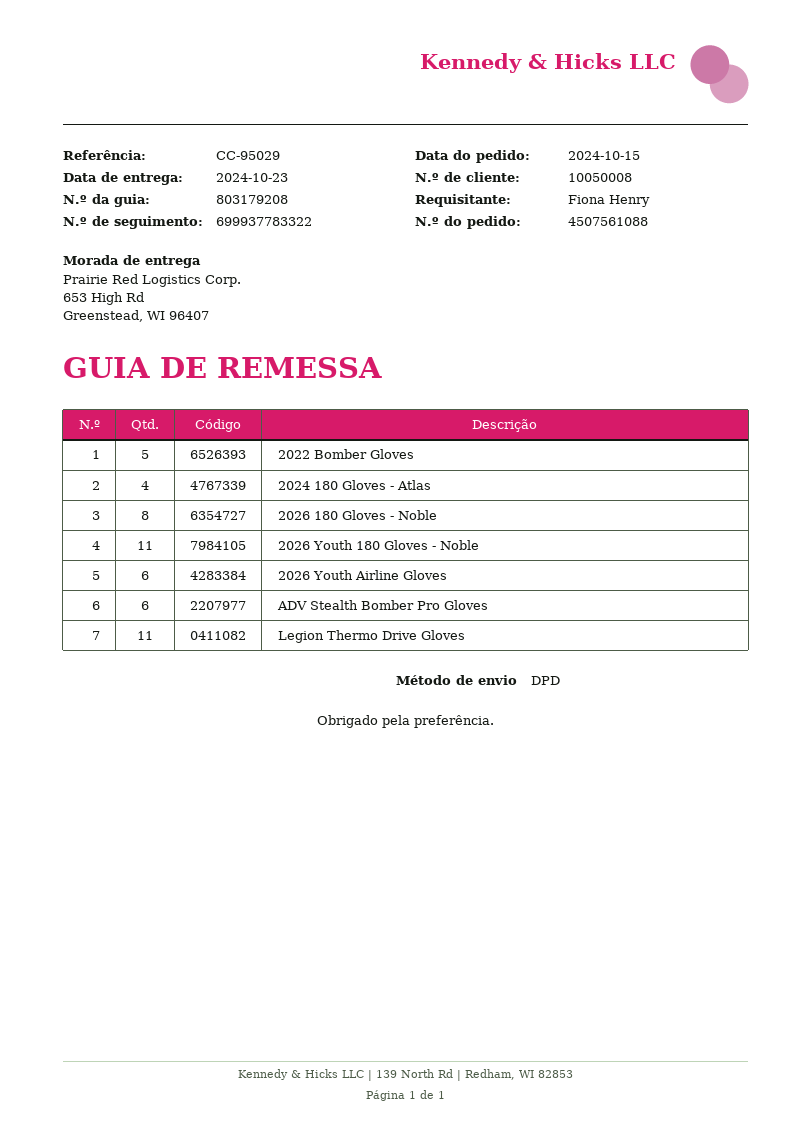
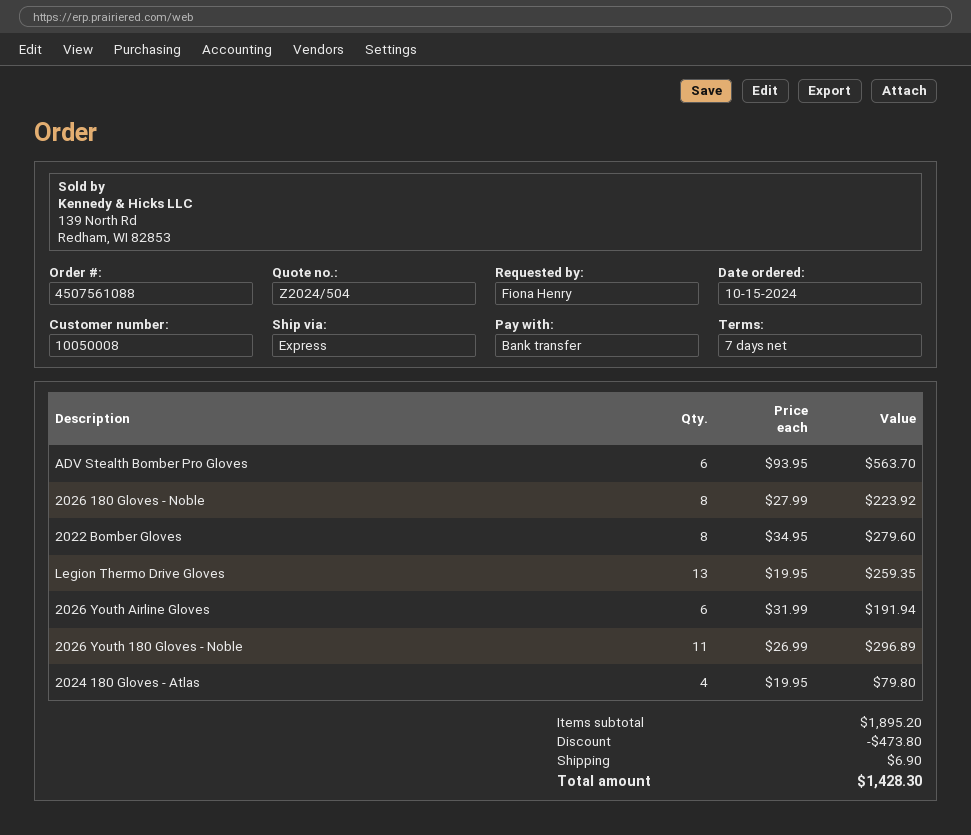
shipping method: DPD -> express
2022 Bomber Gloves: 5 -> 8
Legion Thermo Drive Gloves: 11 -> 13

